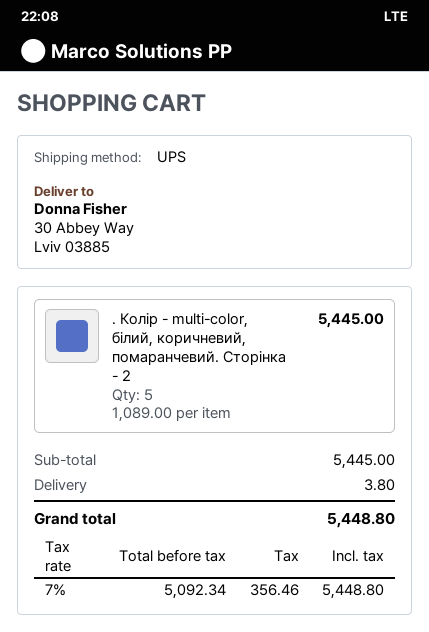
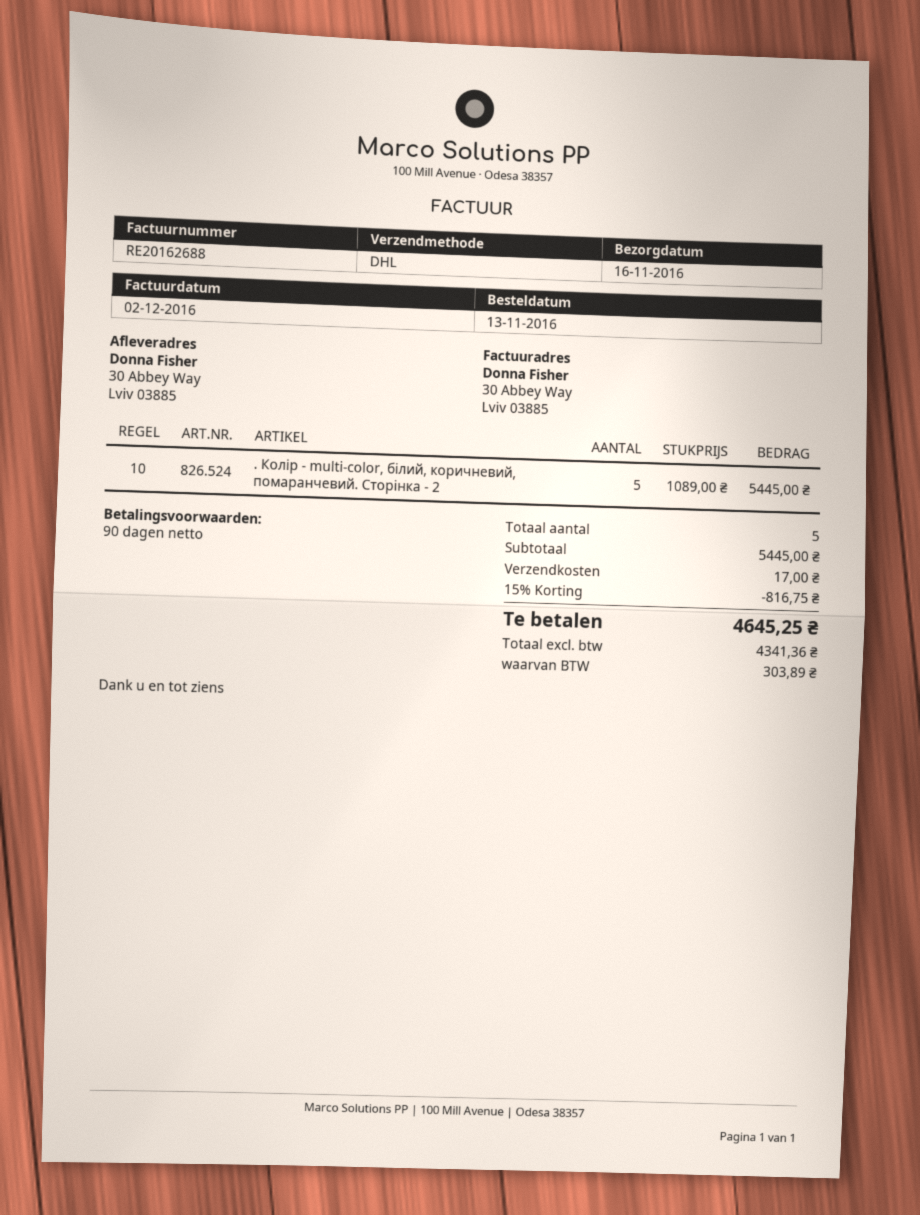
shipping method: UPS -> DHL
discount: none -> 15% = 816.75
shipping: 3.80 -> 17.00
net: 5092.34 -> 4341.36
tax: 356.46 -> 303.89
total: 5448.80 -> 4645.25

